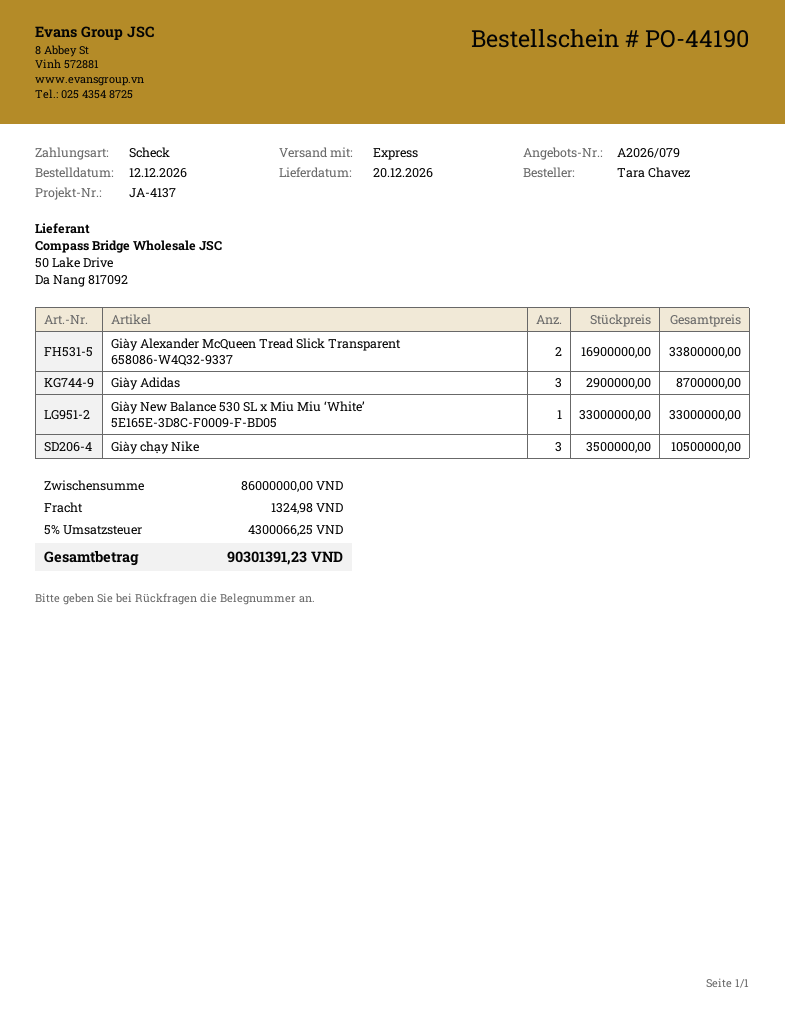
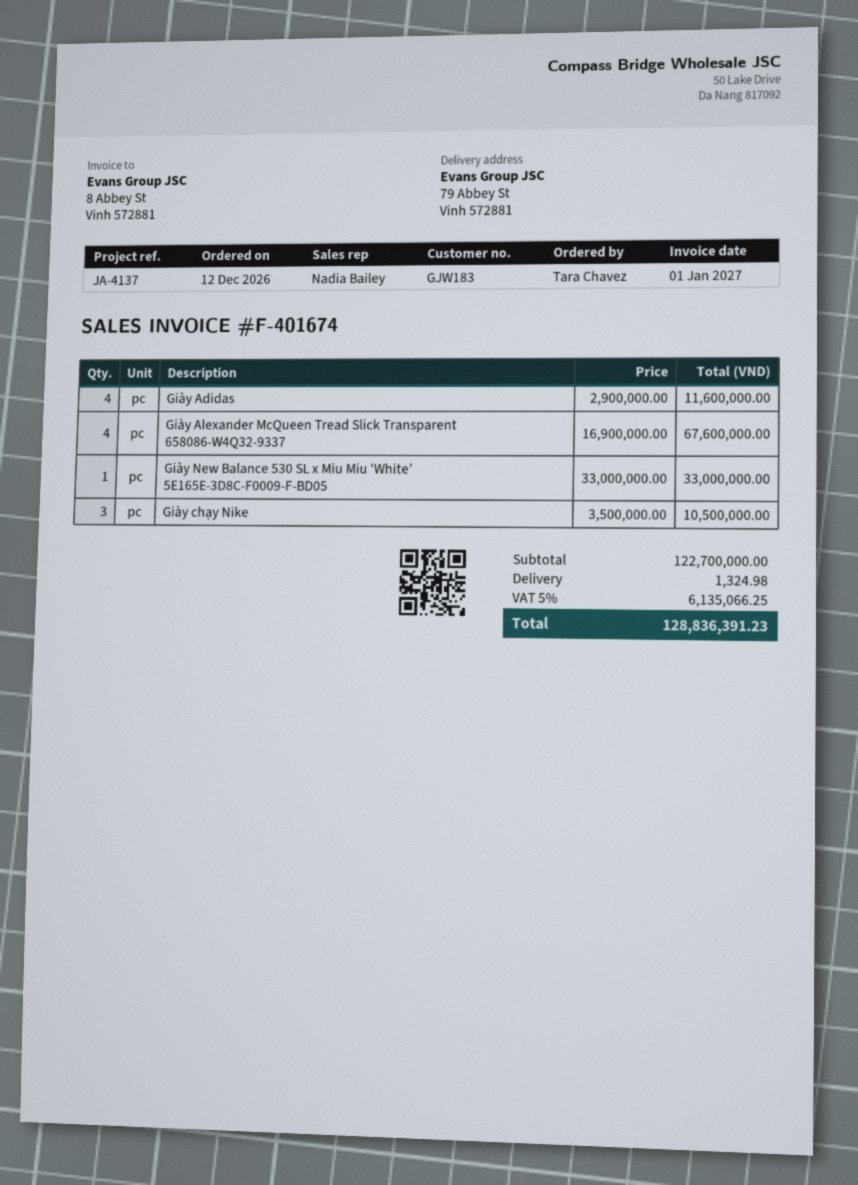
Giày Alexander McQueen Tread Slick Transparent 658086-W4Q32-9337: 2 x 16900000.00 = 33800000.00 -> 4 x 16900000.00 = 67600000.00
Giày Adidas: 3 x 2900000.00 = 8700000.00 -> 4 x 2900000.00 = 11600000.00
subtotal: 86000000.00 -> 122700000.00
tax: 5% = 4300066.25 -> 5% = 6135066.25
total: 90301391.23 -> 128836391.23

